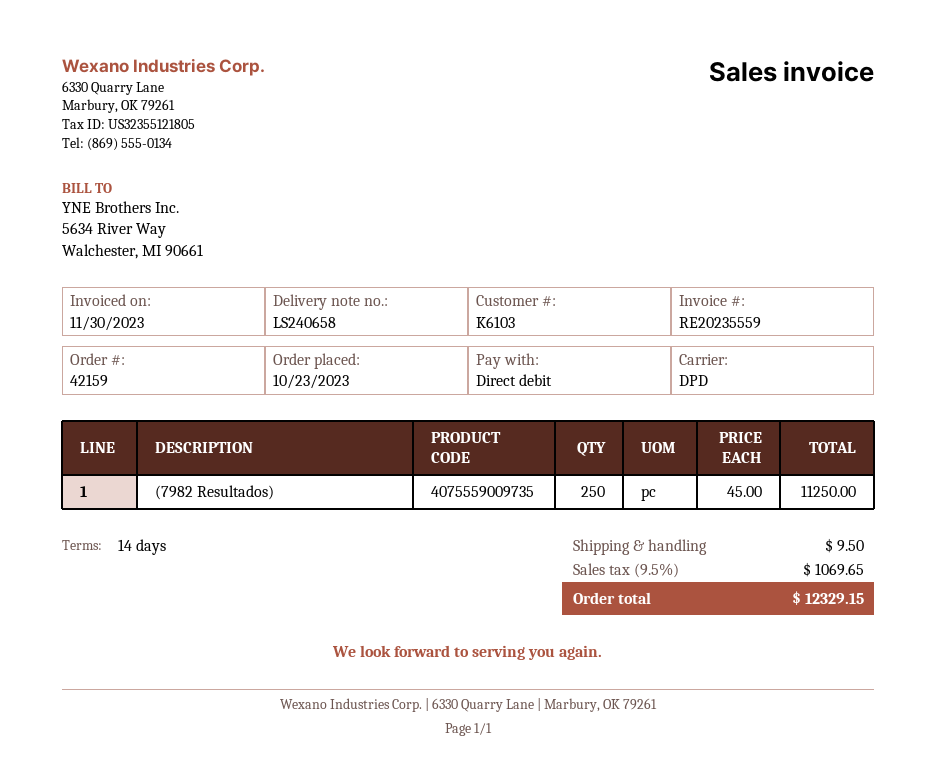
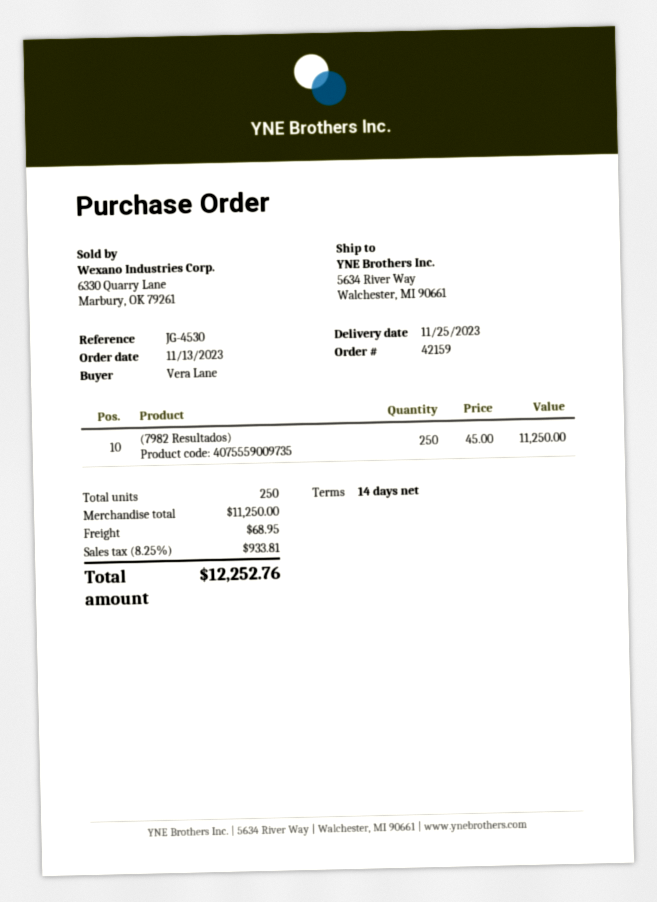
order date: 2023-10-23 -> 2023-11-13
shipping: 9.50 -> 68.95
tax: 9.5% = 1069.65 -> 8.25% = 933.81
total: 12329.15 -> 12252.76

